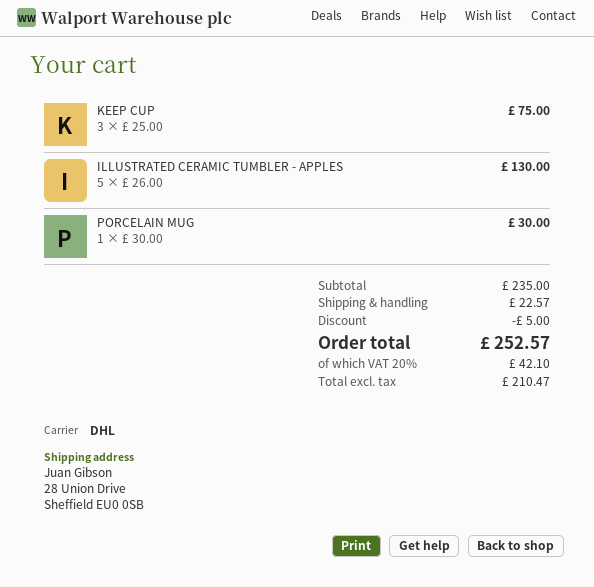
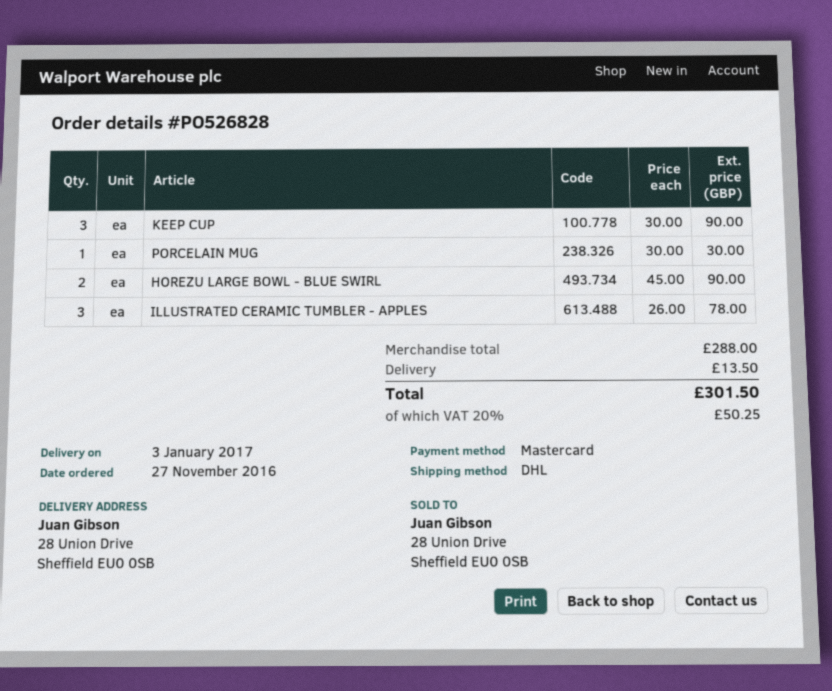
KEEP CUP: 3 x 25.00 = 75.00 -> 3 x 30.00 = 90.00
ILLUSTRATED CERAMIC TUMBLER - APPLES: 5 x 26.00 = 130.00 -> 3 x 26.00 = 78.00
HOREZU LARGE BOWL - BLUE SWIRL: none -> 2 x 45.00 = 90.00
subtotal: 235.00 -> 288.00
discount: 5.00 -> none
shipping: 22.57 -> 13.50
tax: 20% = 42.10 -> 20% = 50.25
total: 252.57 -> 301.50

